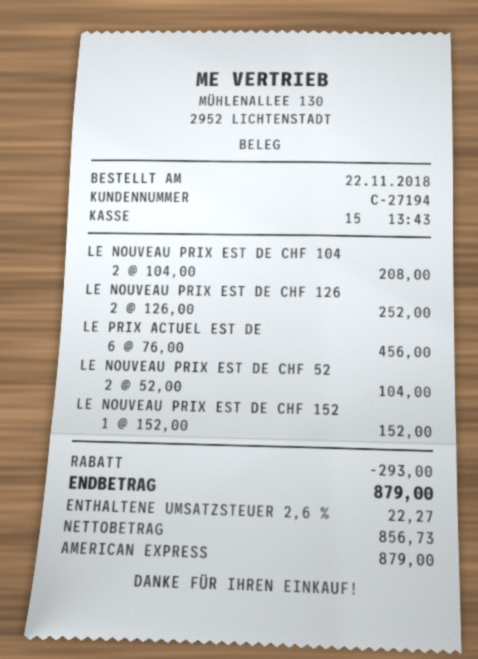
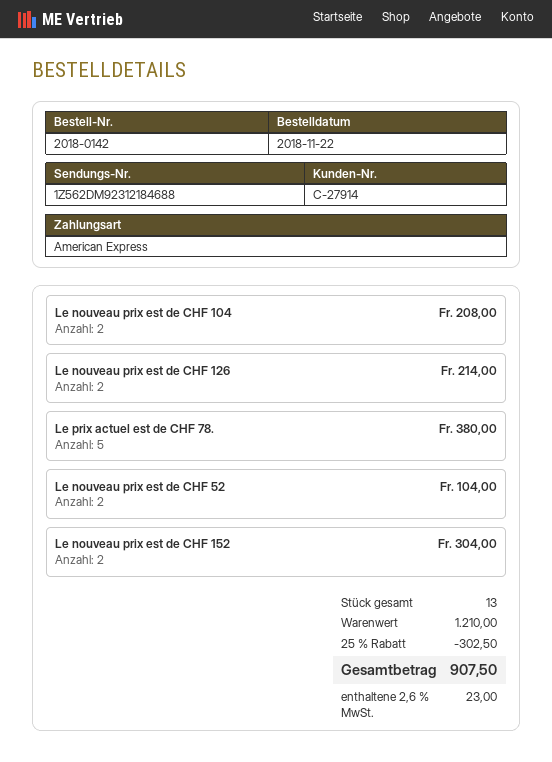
customer number: C-27194 -> C-27914
LE NOUVEAU PRIX EST DE CHF 126: 2 for 252.00 -> 2 for 214.00
LE PRIX ACTUEL EST DE: 6 for 456.00 -> 5 for 380.00
LE NOUVEAU PRIX EST DE CHF 152: 1 for 152.00 -> 2 for 304.00
discount: 293.00 -> 302.50
tax: 2.6% = 22.27 -> 2.6% = 23.00
total: 879.00 -> 907.50

